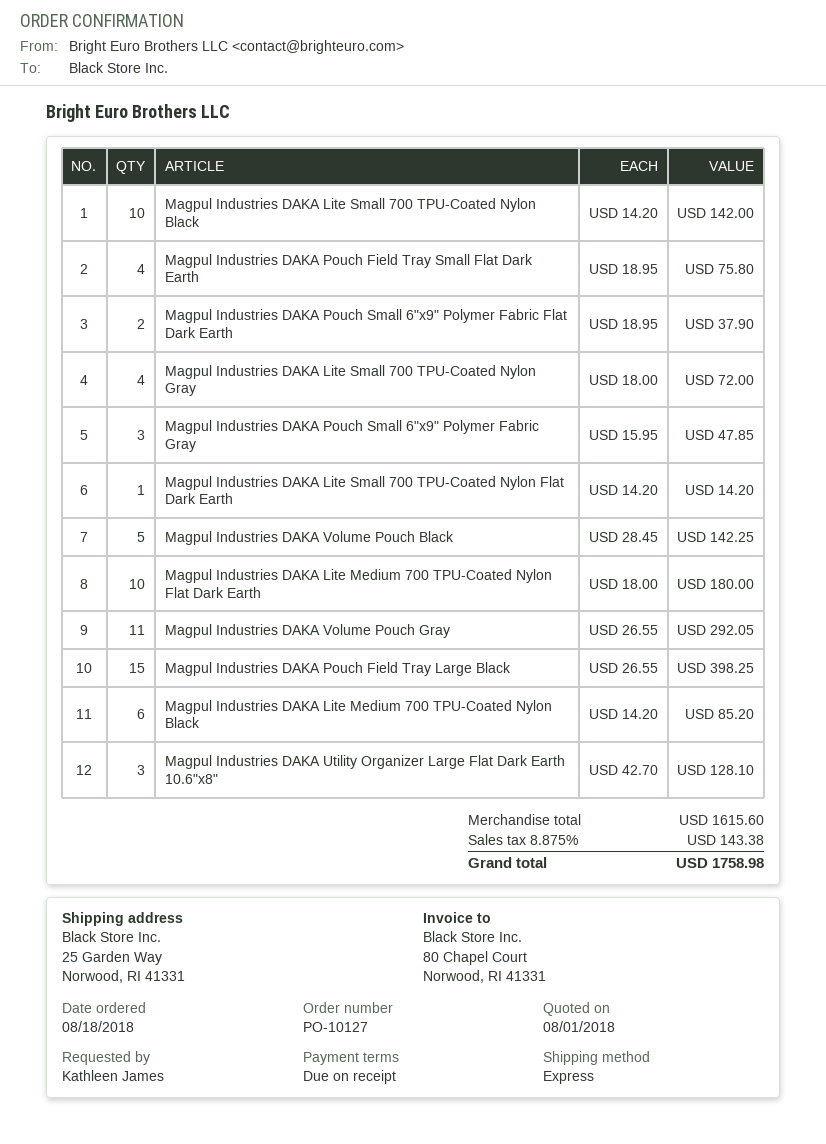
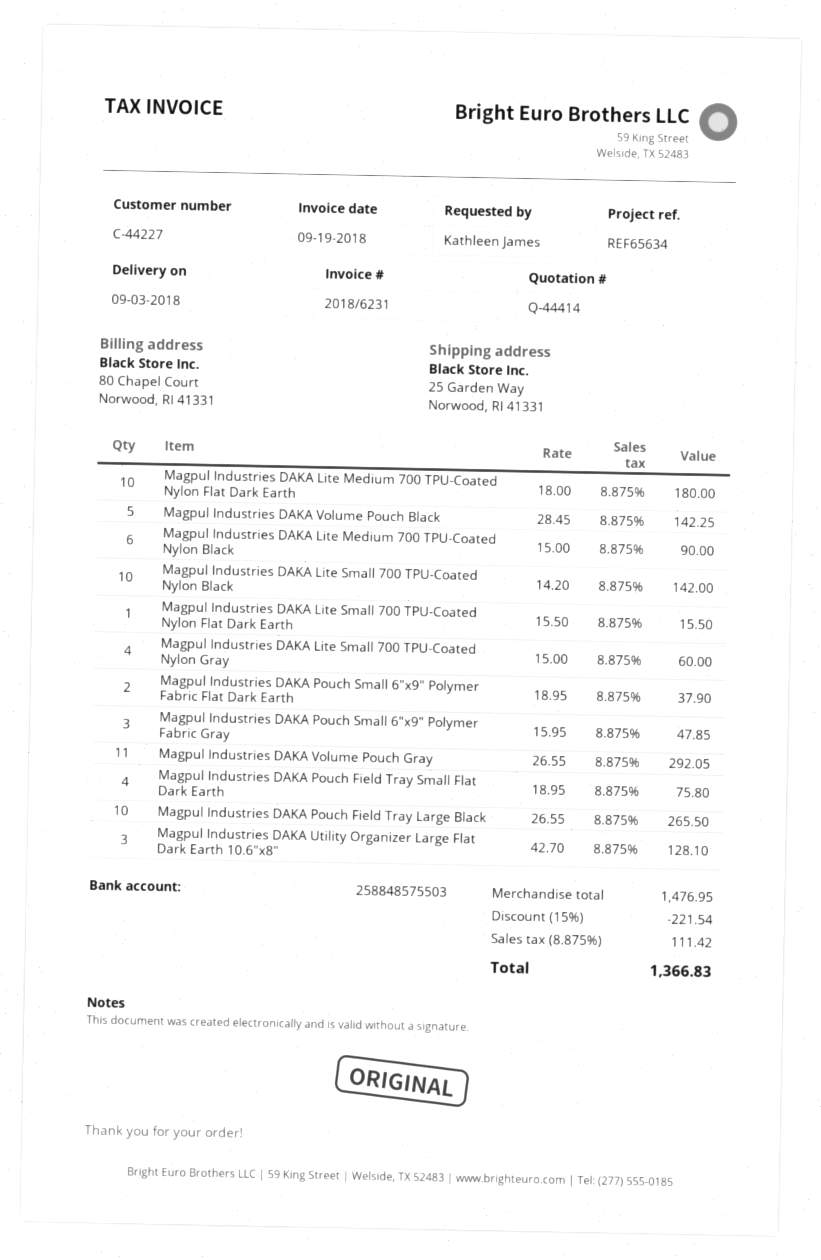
Magpul Industries DAKA Lite Small 700 TPU-Coated Nylon Gray: 4 x 18.00 = 72.00 -> 4 x 15.00 = 60.00
Magpul Industries DAKA Lite Small 700 TPU-Coated Nylon Flat Dark Earth: 1 x 14.20 = 14.20 -> 1 x 15.50 = 15.50
Magpul Industries DAKA Pouch Field Tray Large Black: 15 x 26.55 = 398.25 -> 10 x 26.55 = 265.50
Magpul Industries DAKA Lite Medium 700 TPU-Coated Nylon Black: 6 x 14.20 = 85.20 -> 6 x 15.00 = 90.00
subtotal: 1615.60 -> 1476.95
discount: none -> 15% = 221.54
tax: 8.875% = 143.38 -> 8.875% = 111.42
total: 1758.98 -> 1366.83

